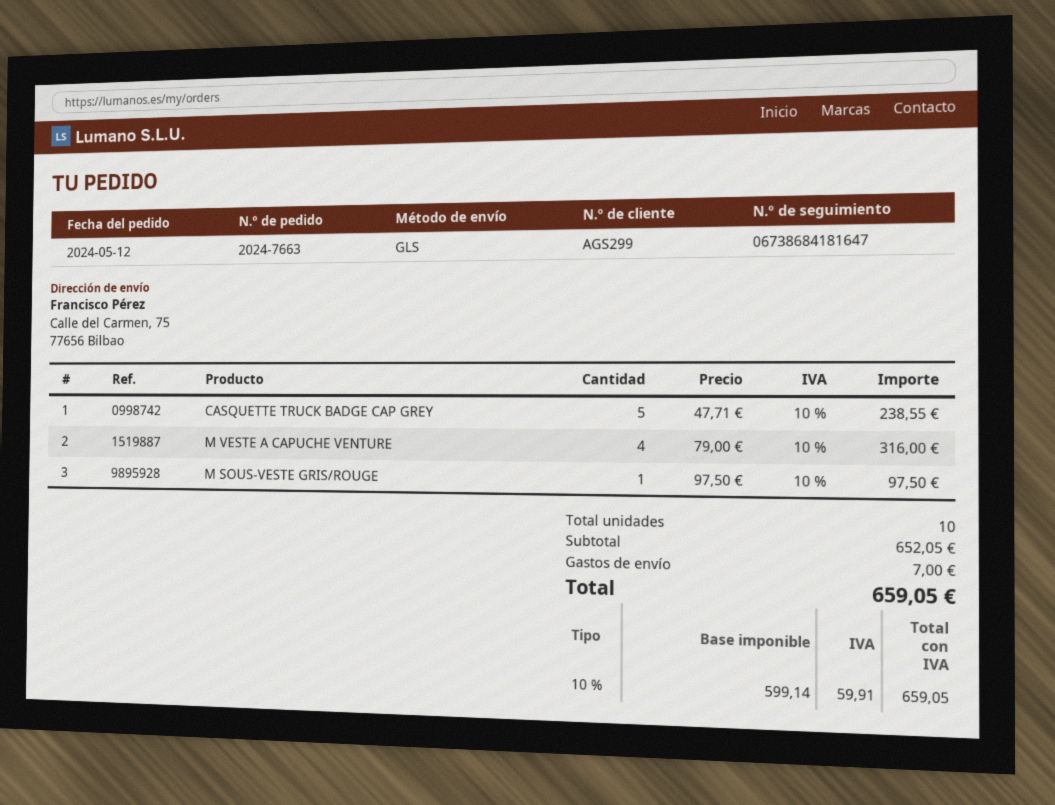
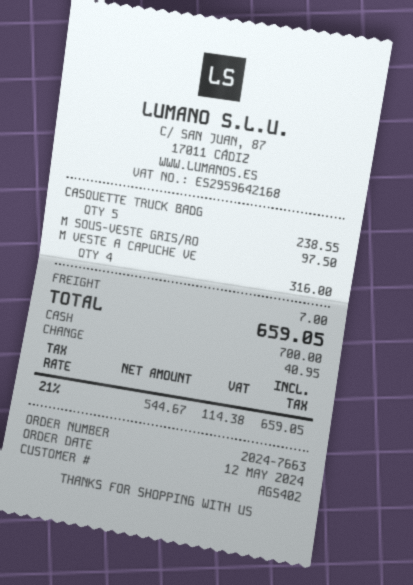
customer number: AGS299 -> AGS402
net: 599.14 -> 544.67
tax: 10% = 59.91 -> 21% = 114.38

